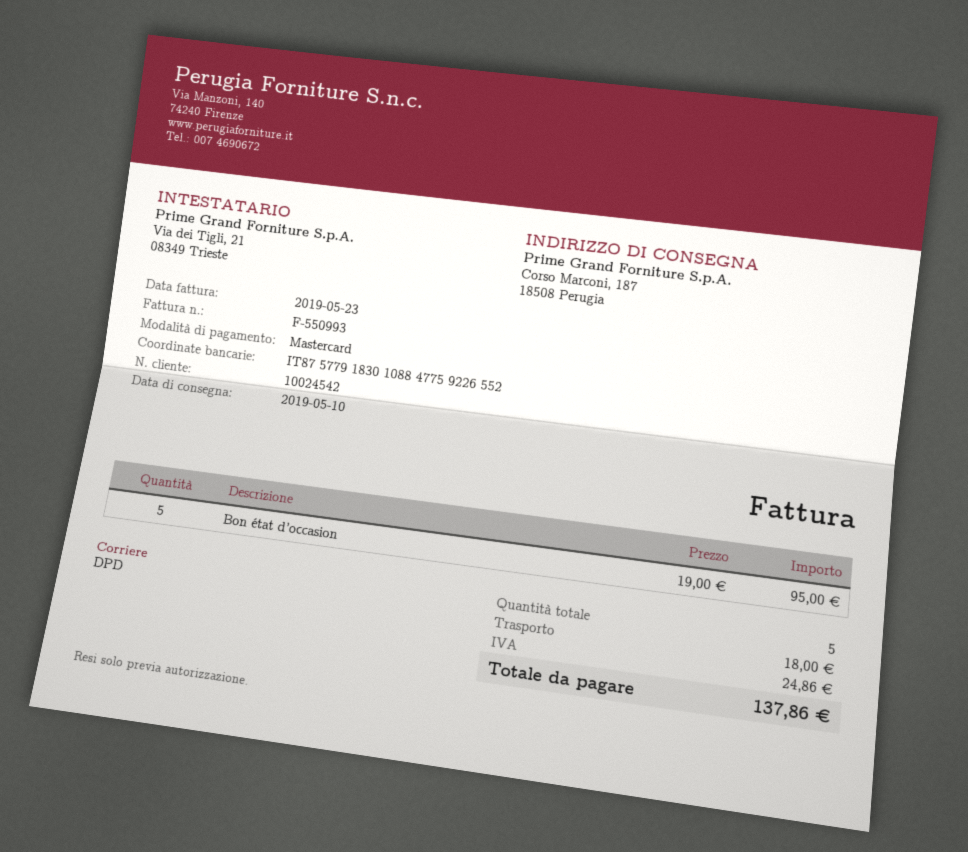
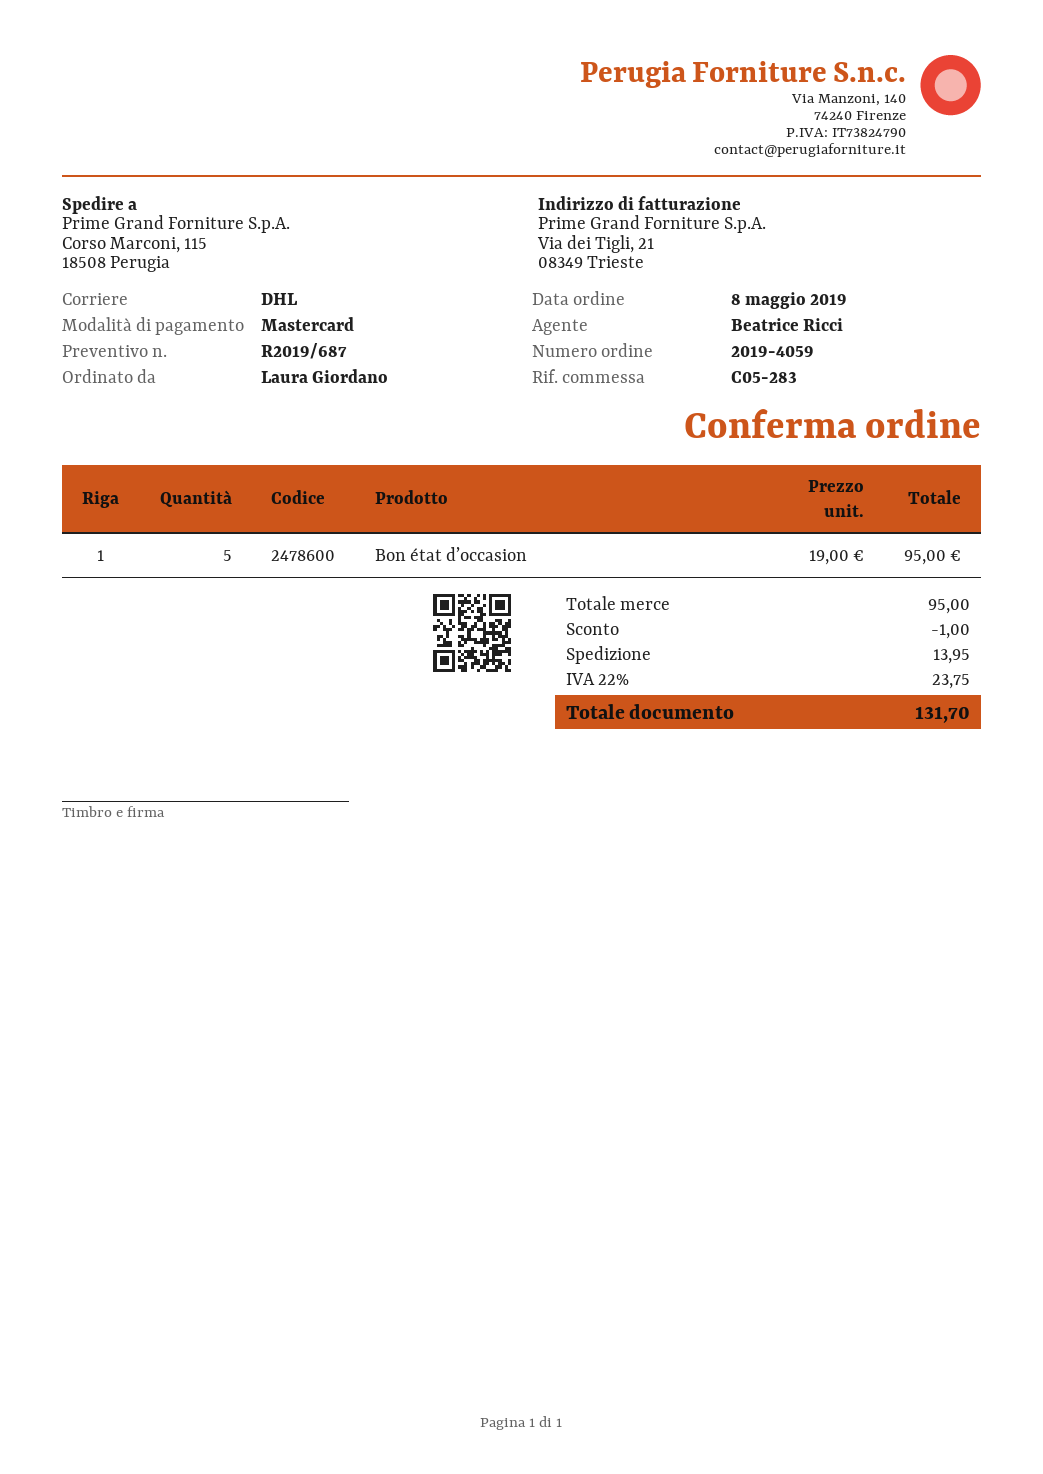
shipping method: DPD -> DHL
ship to: Corso Marconi, 187, 18508 Perugia -> Corso Marconi, 115, 18508 Perugia
discount: none -> 1.00
shipping: 18.00 -> 13.95
tax: 24.86 -> 23.75
total: 137.86 -> 131.70

